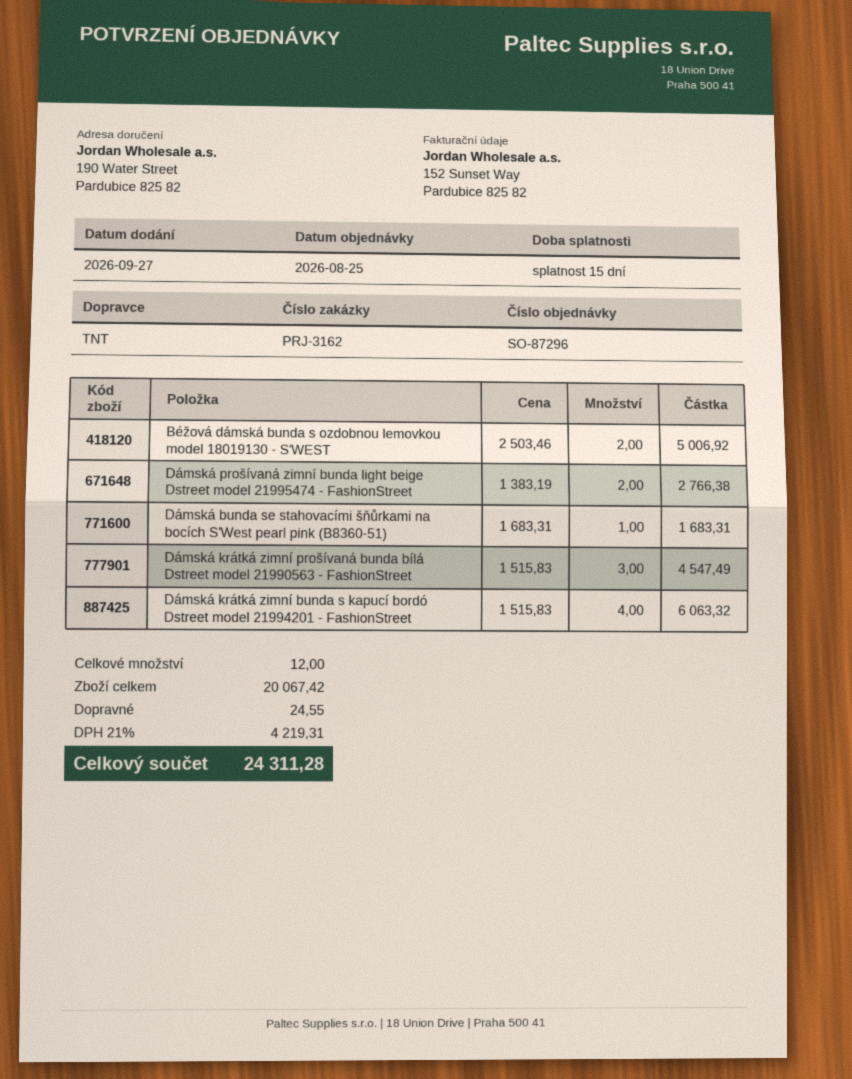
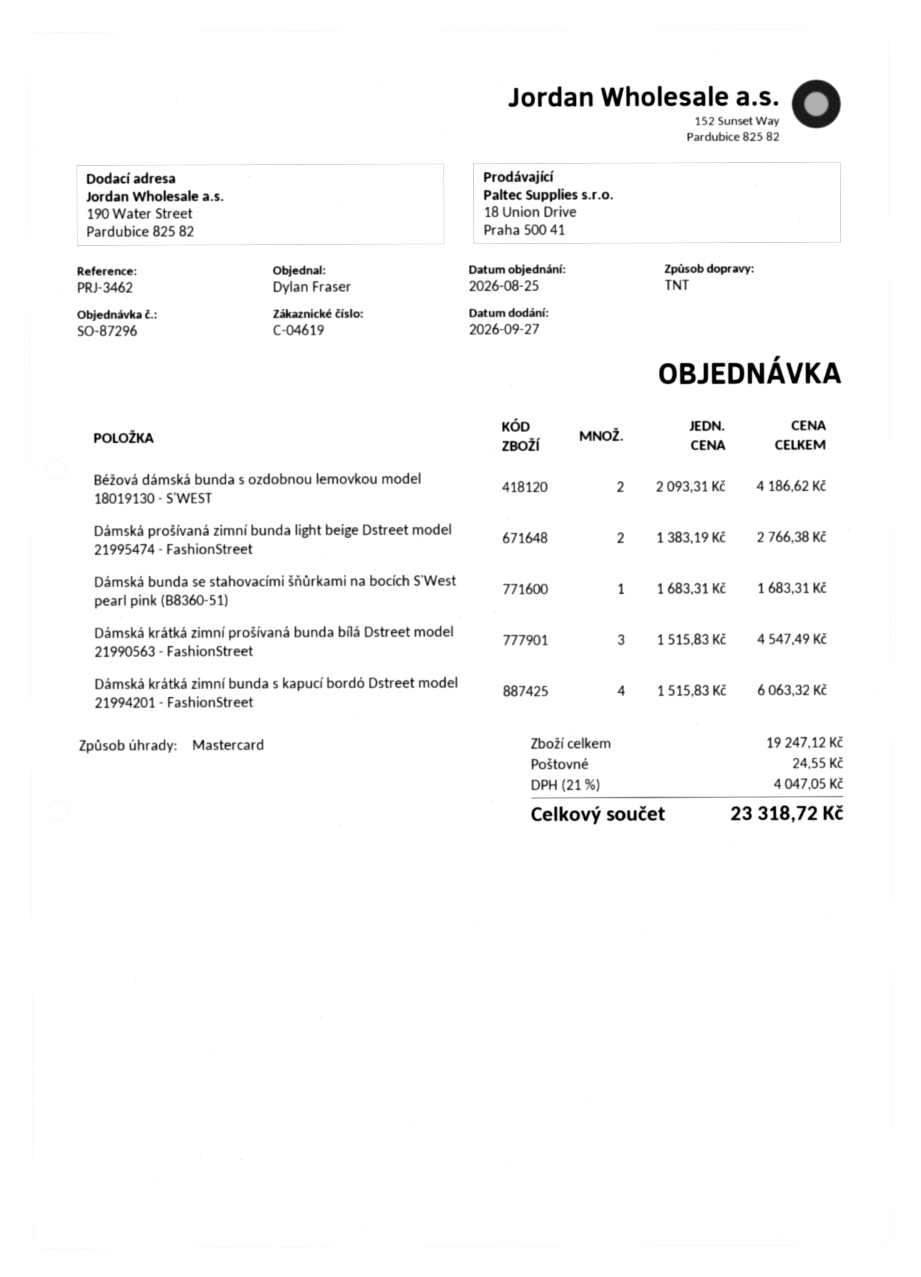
reference: PRJ-3162 -> PRJ-3462
Béžová dámská bunda s ozdobnou lemovkou model 18019130 - S'WEST: 2 x 2503.46 = 5006.92 -> 2 x 2093.31 = 4186.62
subtotal: 20067.42 -> 19247.12
tax: 21% = 4219.31 -> 21% = 4047.05
total: 24311.28 -> 23318.72

